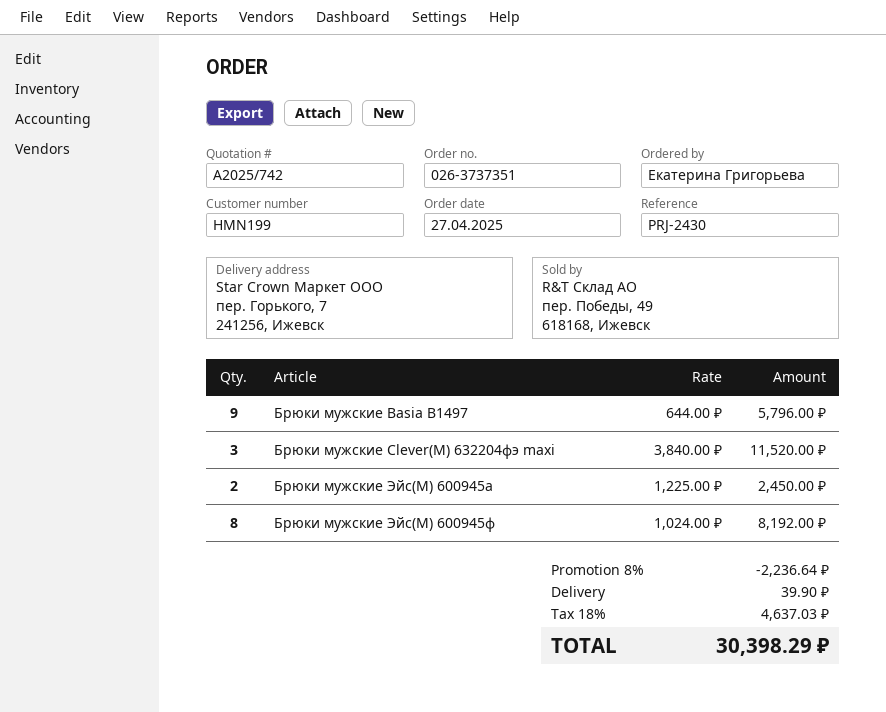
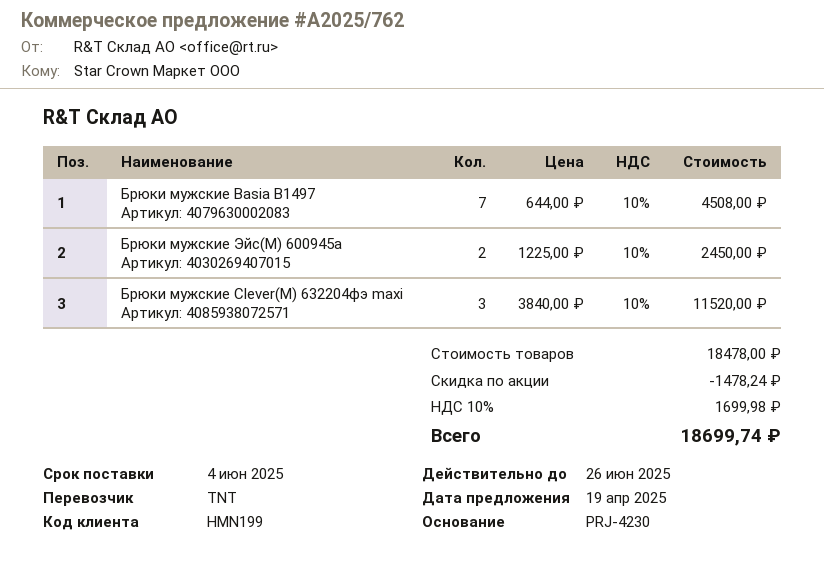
quote number: A2025/742 -> A2025/762
reference: PRJ-2430 -> PRJ-4230
Брюки мужские Basia В1497: 9 x 644.00 = 5796.00 -> 7 x 644.00 = 4508.00
Брюки мужские Эйс(M) 600945ф: 8 x 1024.00 = 8192.00 -> none
discount: 2236.64 -> 1478.24
shipping: 39.90 -> none
tax: 18% = 4637.03 -> 10% = 1699.98
total: 30398.29 -> 18699.74

